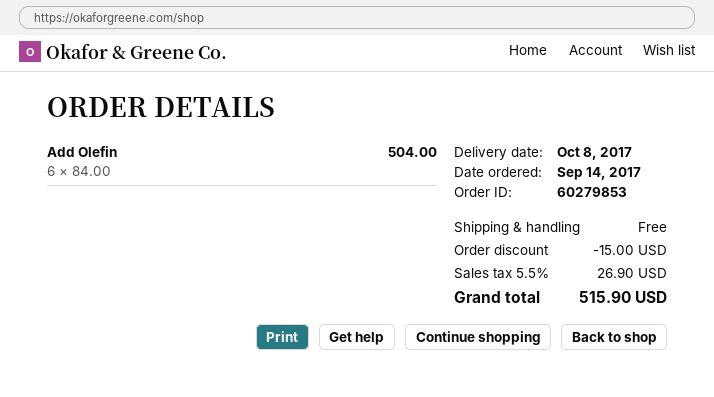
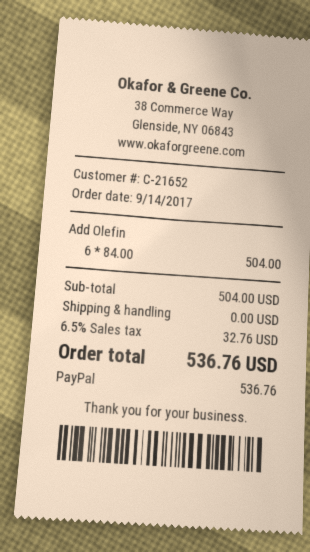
discount: 15.00 -> none
tax: 5.5% = 26.90 -> 6.5% = 32.76
total: 515.90 -> 536.76

